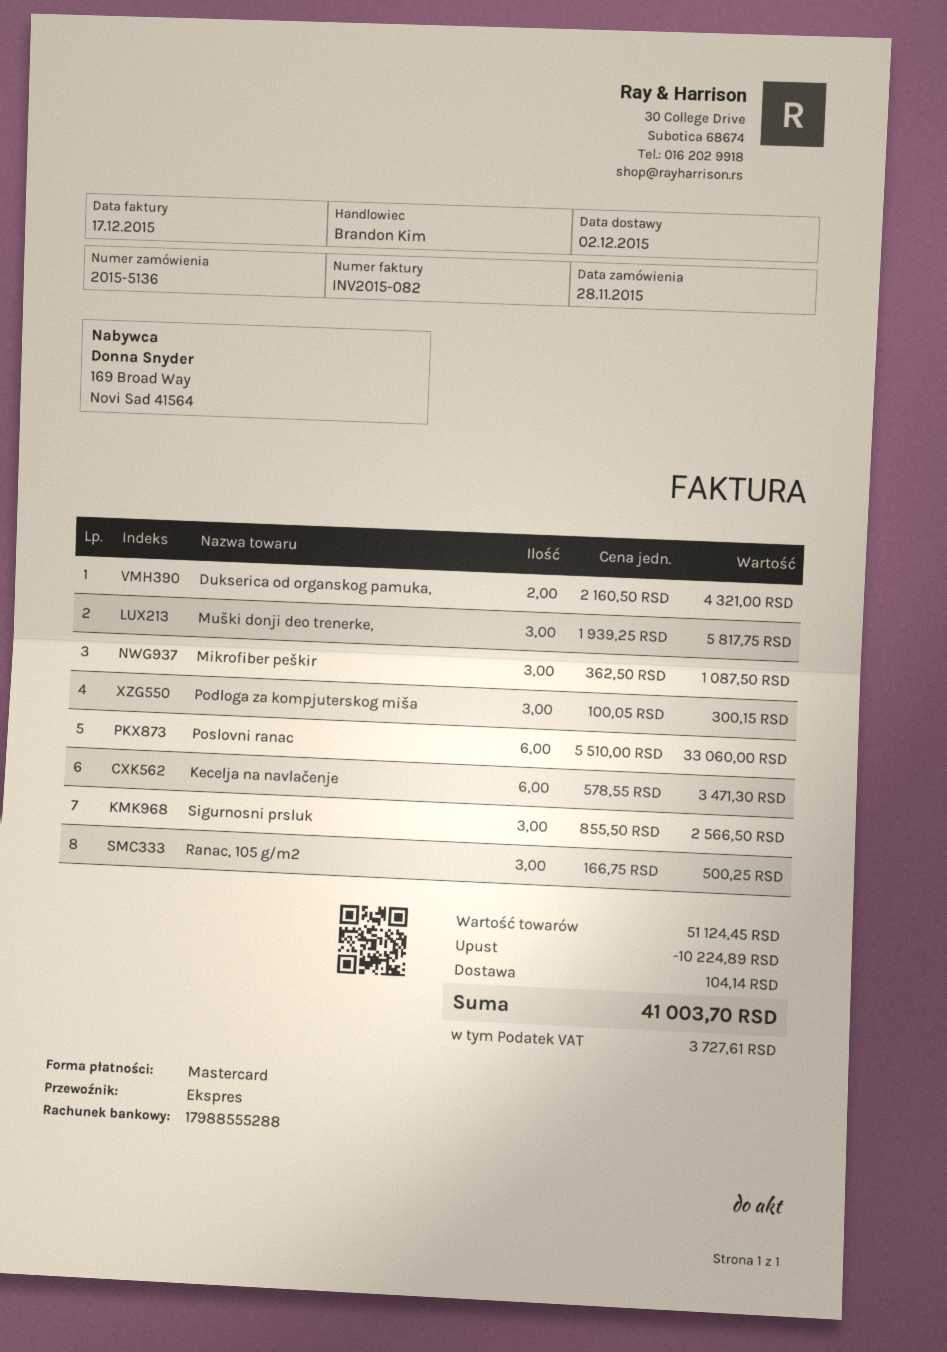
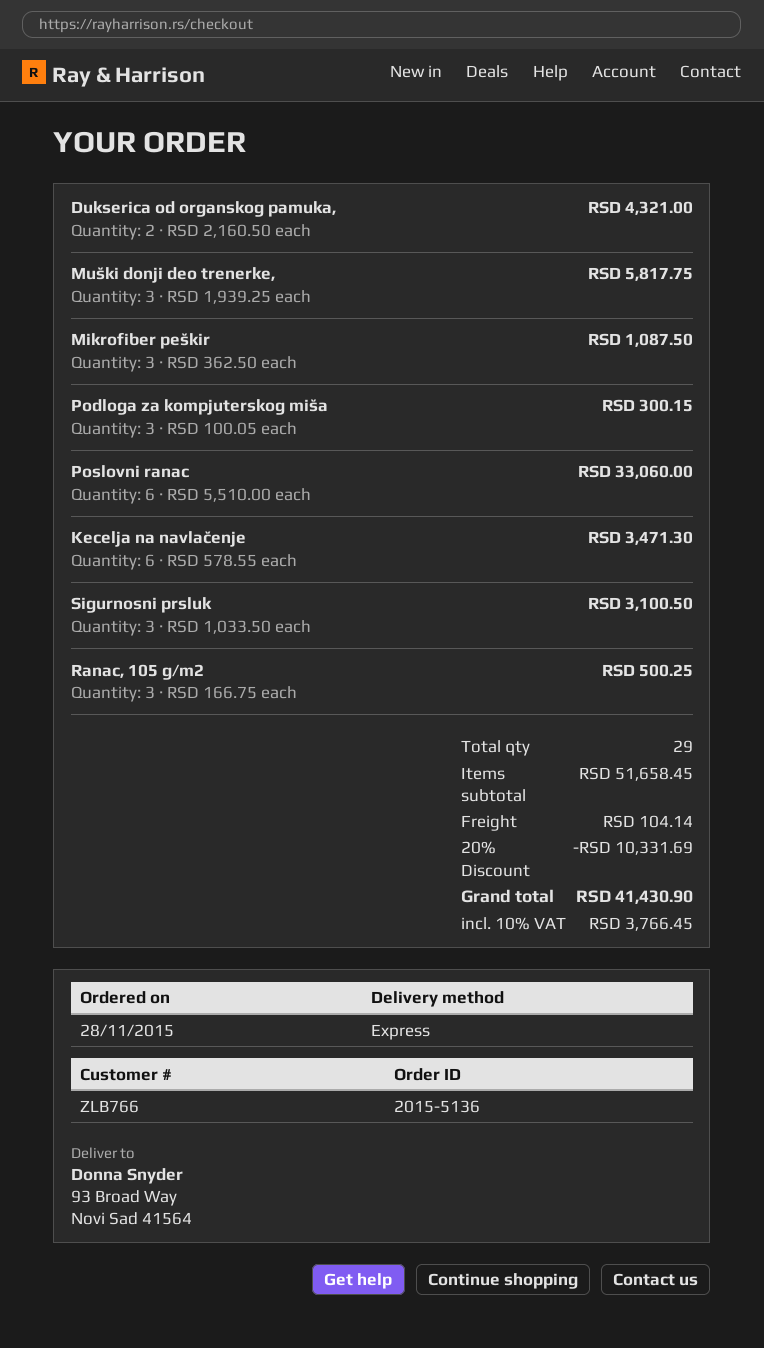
Sigurnosni prsluk: 3 x 855.50 = 2566.50 -> 3 x 1033.50 = 3100.50
subtotal: 51124.45 -> 51658.45
discount: 10224.89 -> 10331.69
tax: 3727.61 -> 3766.45
total: 41003.70 -> 41430.90

